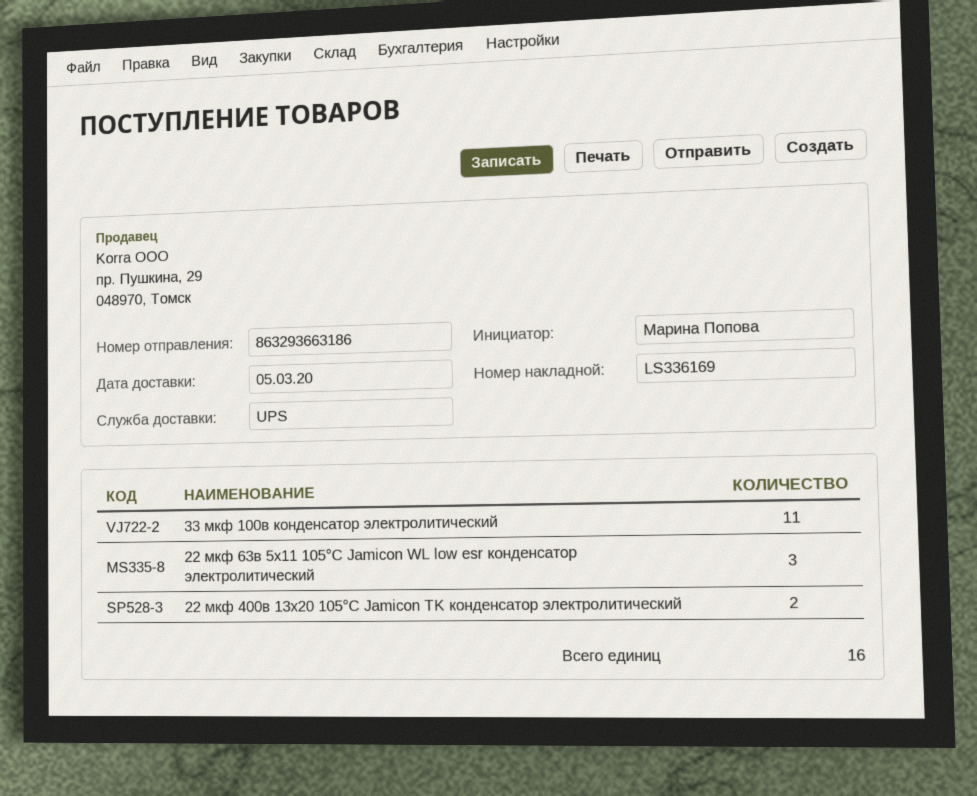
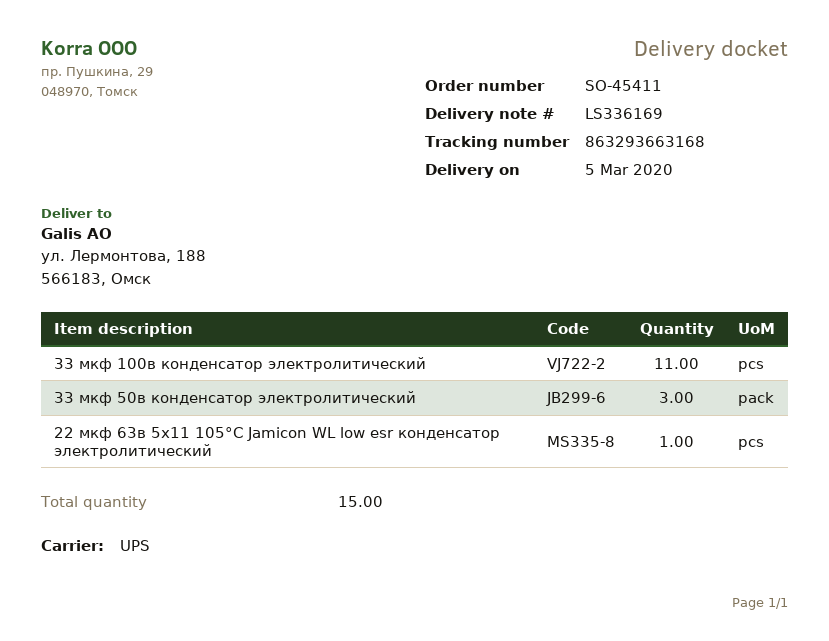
tracking number: 863293663186 -> 863293663168
22 мкф 63в 5х11 105°C Jamicon WL low esr конденсатор электролитический: 3 -> 1
22 мкф 400в 13х20 105°C Jamicon TK конденсатор электролитический: 2 -> none
33 мкф 50в конденсатор электролитический: none -> 3
total quantity: 16 -> 15

